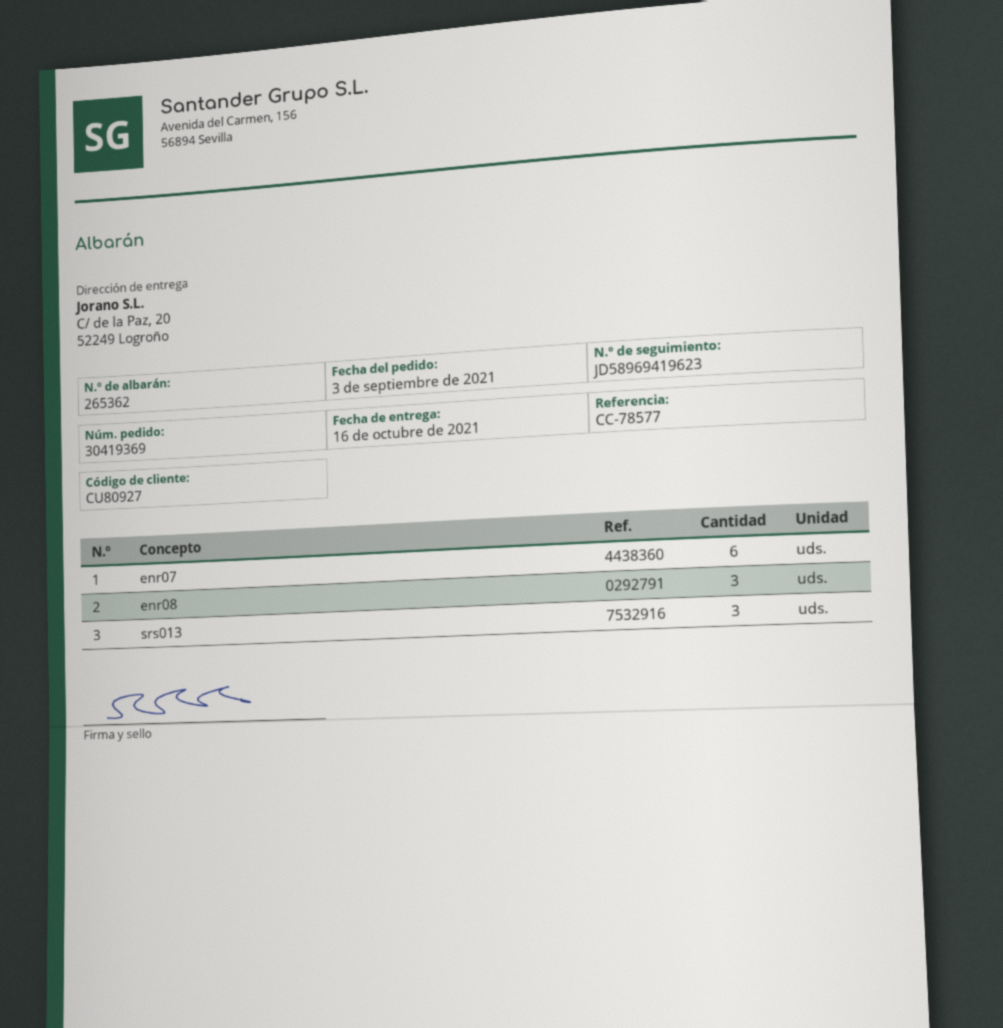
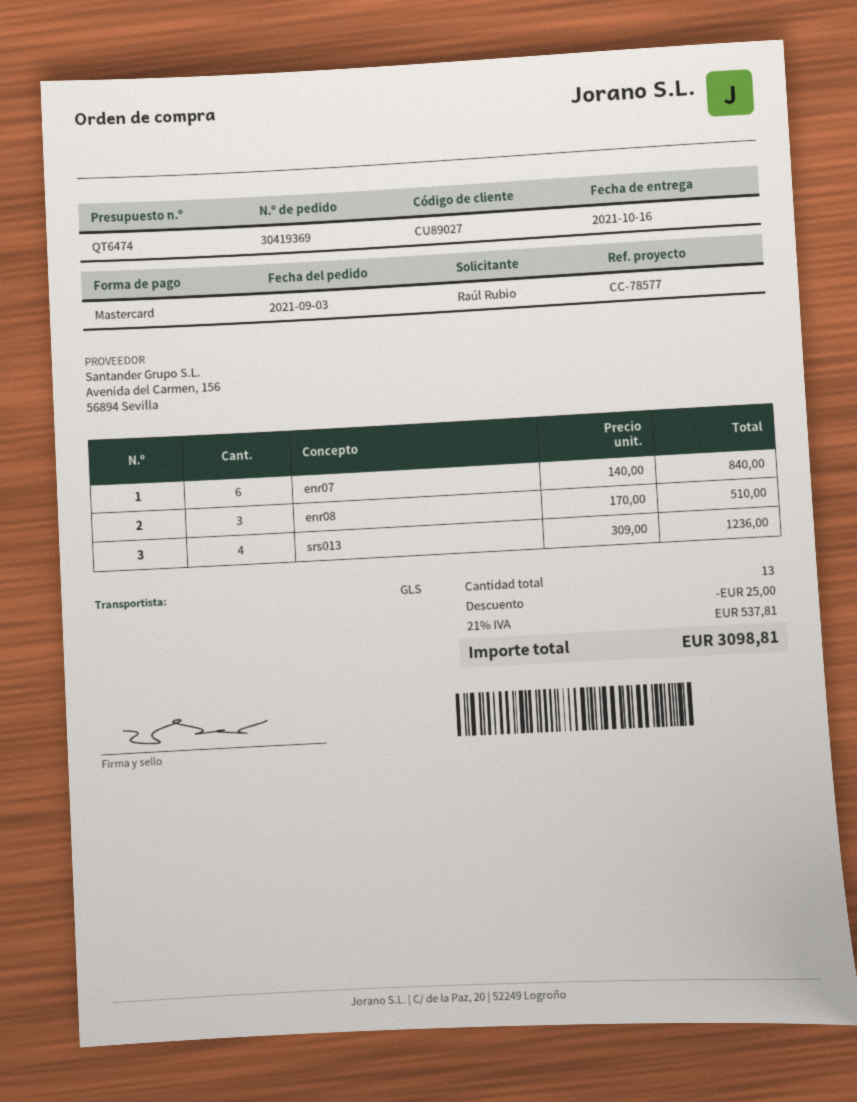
customer number: CU80927 -> CU89027
srs013: 3 -> 4

